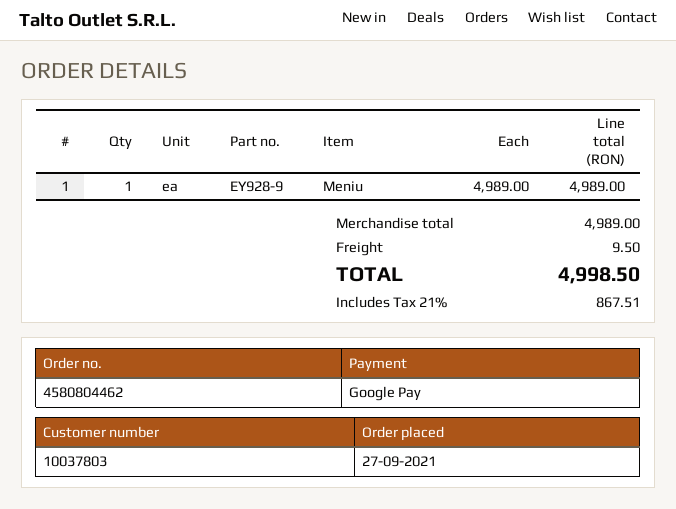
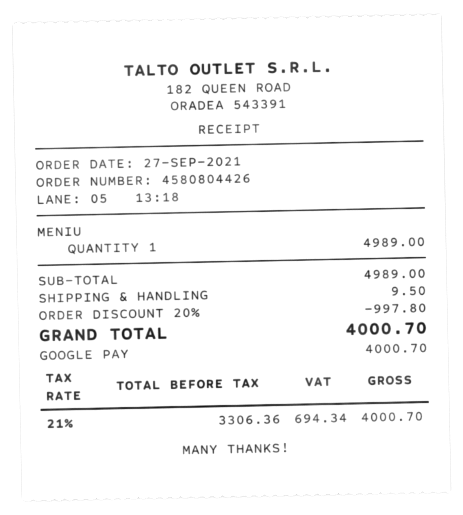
order number: 4580804462 -> 4580804426
discount: none -> 20% = 997.80
tax: 21% = 867.51 -> 21% = 694.34
total: 4998.50 -> 4000.70

